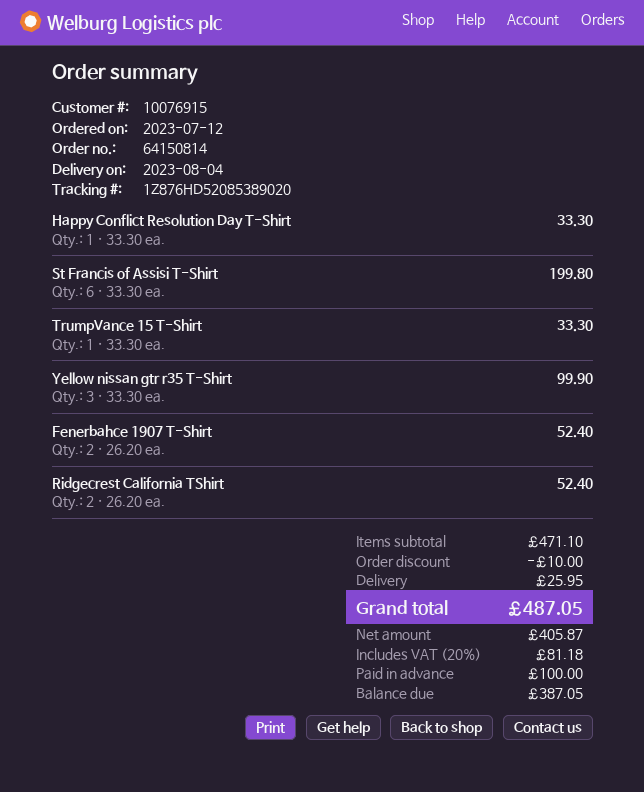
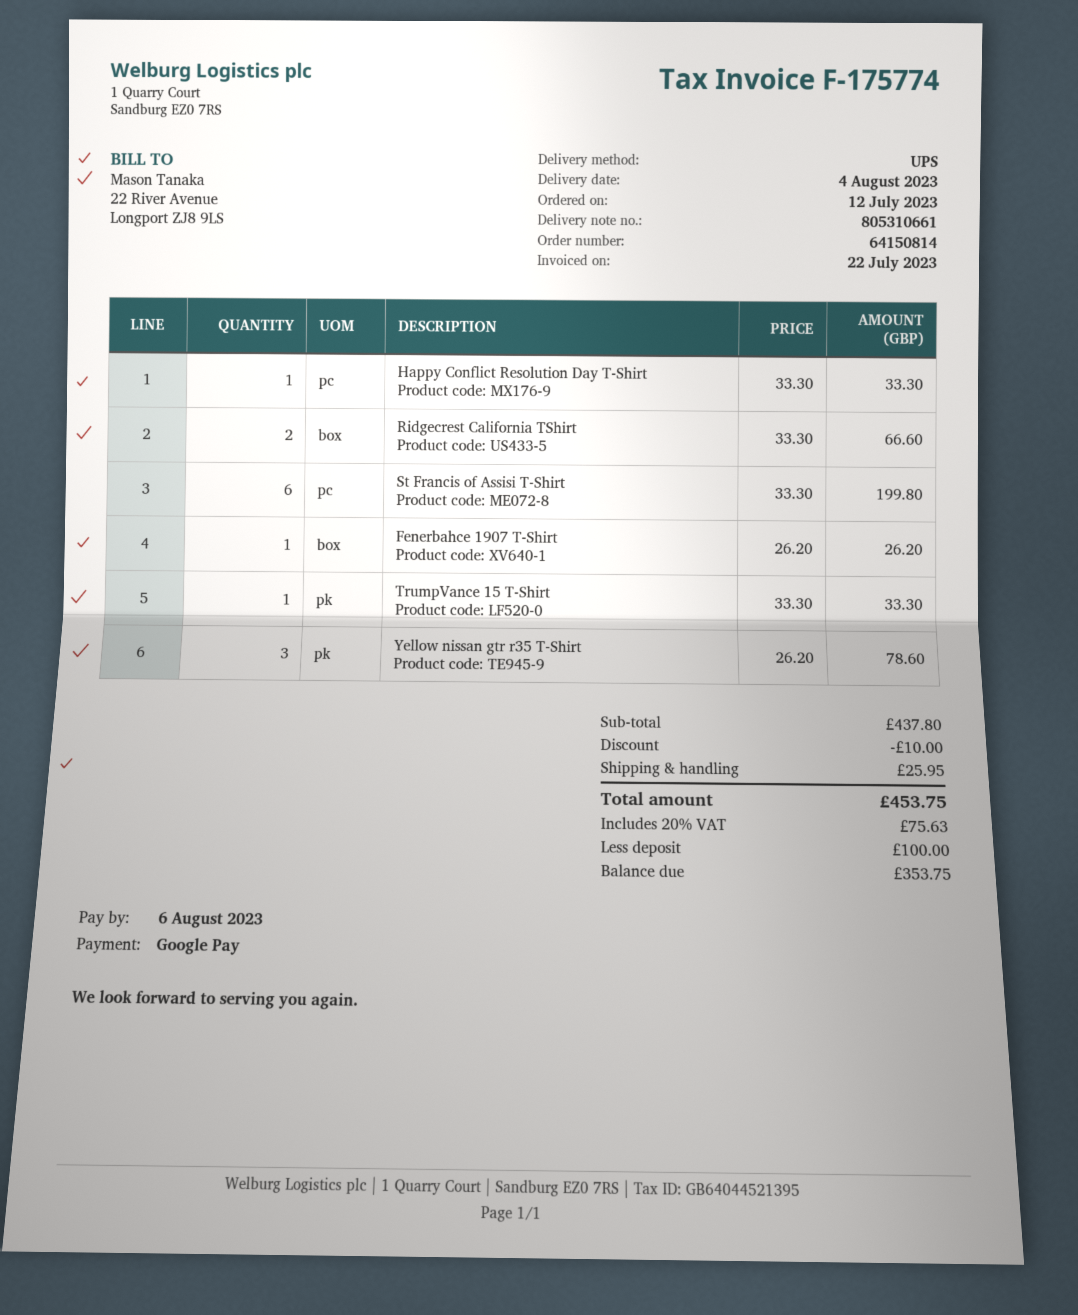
Yellow nissan gtr r35 T-Shirt: 3 x 33.30 = 99.90 -> 3 x 26.20 = 78.60
Fenerbahce 1907 T-Shirt: 2 x 26.20 = 52.40 -> 1 x 26.20 = 26.20
Ridgecrest California TShirt: 2 x 26.20 = 52.40 -> 2 x 33.30 = 66.60
subtotal: 471.10 -> 437.80
tax: 20% = 81.18 -> 20% = 75.63
total: 487.05 -> 453.75
balance: 387.05 -> 353.75

